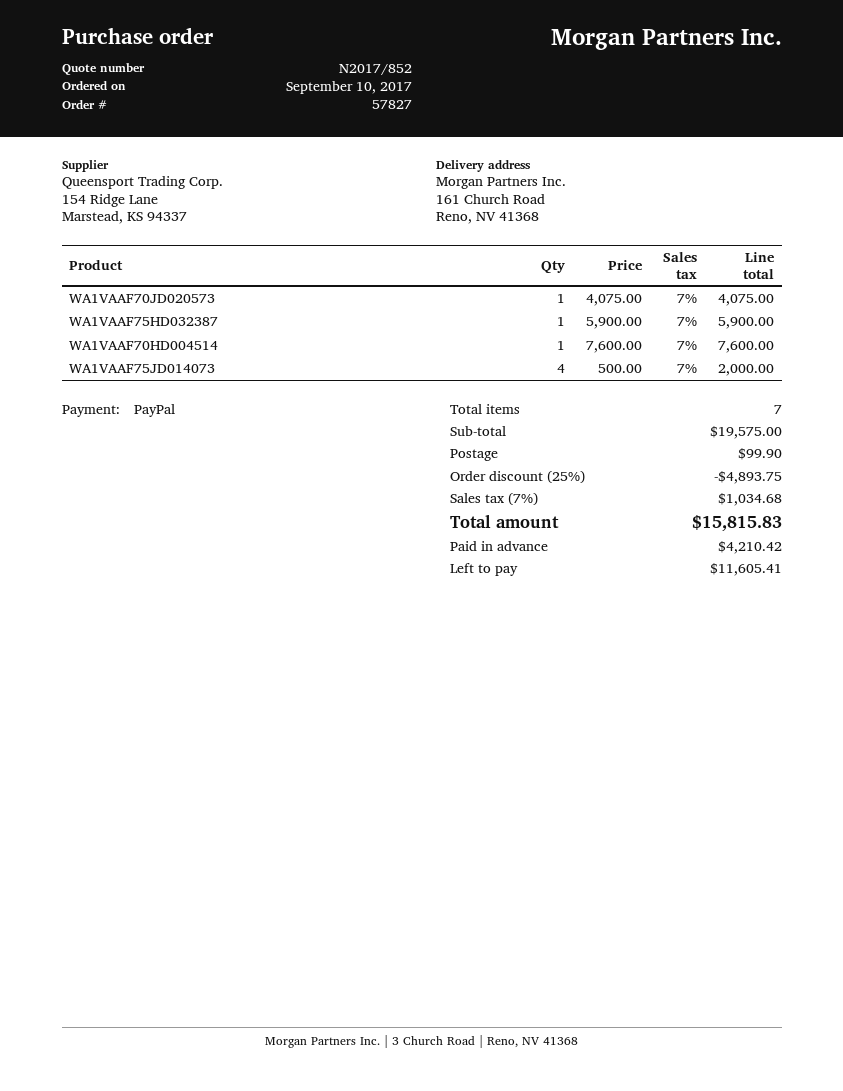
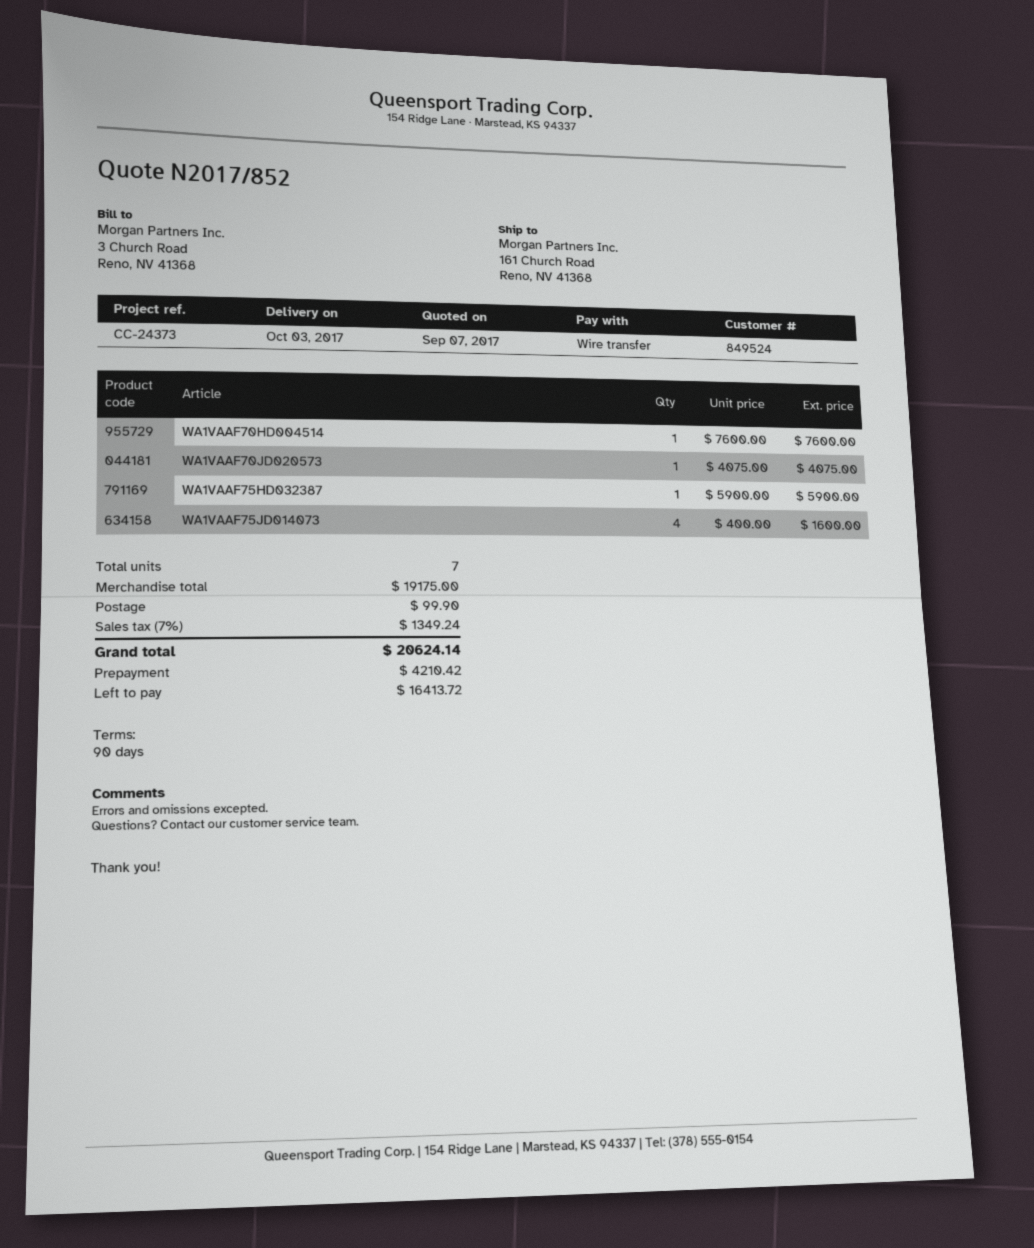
payment method: PayPal -> bank transfer
WA1VAAF75JD014073: 4 x 500.00 = 2000.00 -> 4 x 400.00 = 1600.00
subtotal: 19575.00 -> 19175.00
discount: 25% = 4893.75 -> none
tax: 7% = 1034.68 -> 7% = 1349.24
total: 15815.83 -> 20624.14
balance: 11605.41 -> 16413.72

